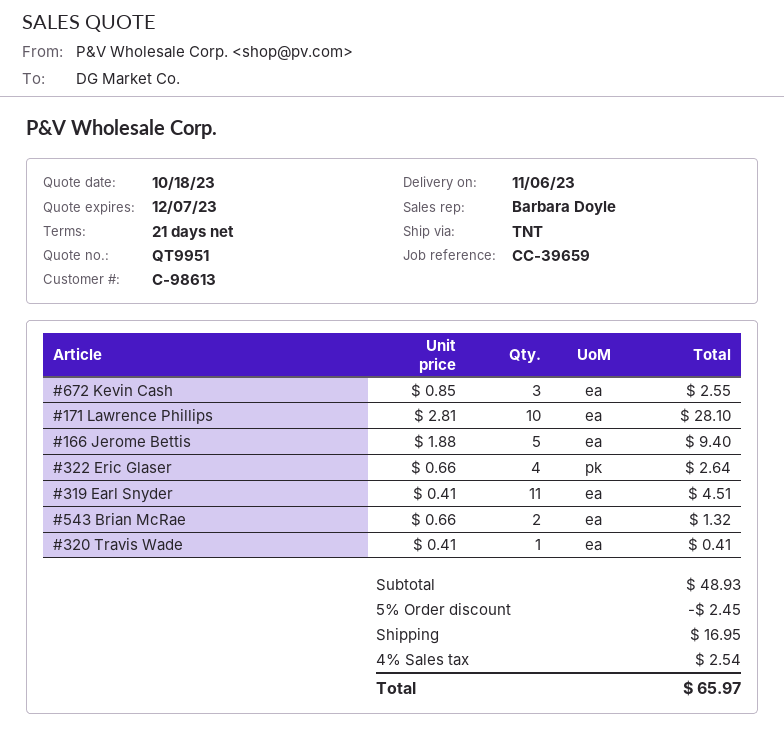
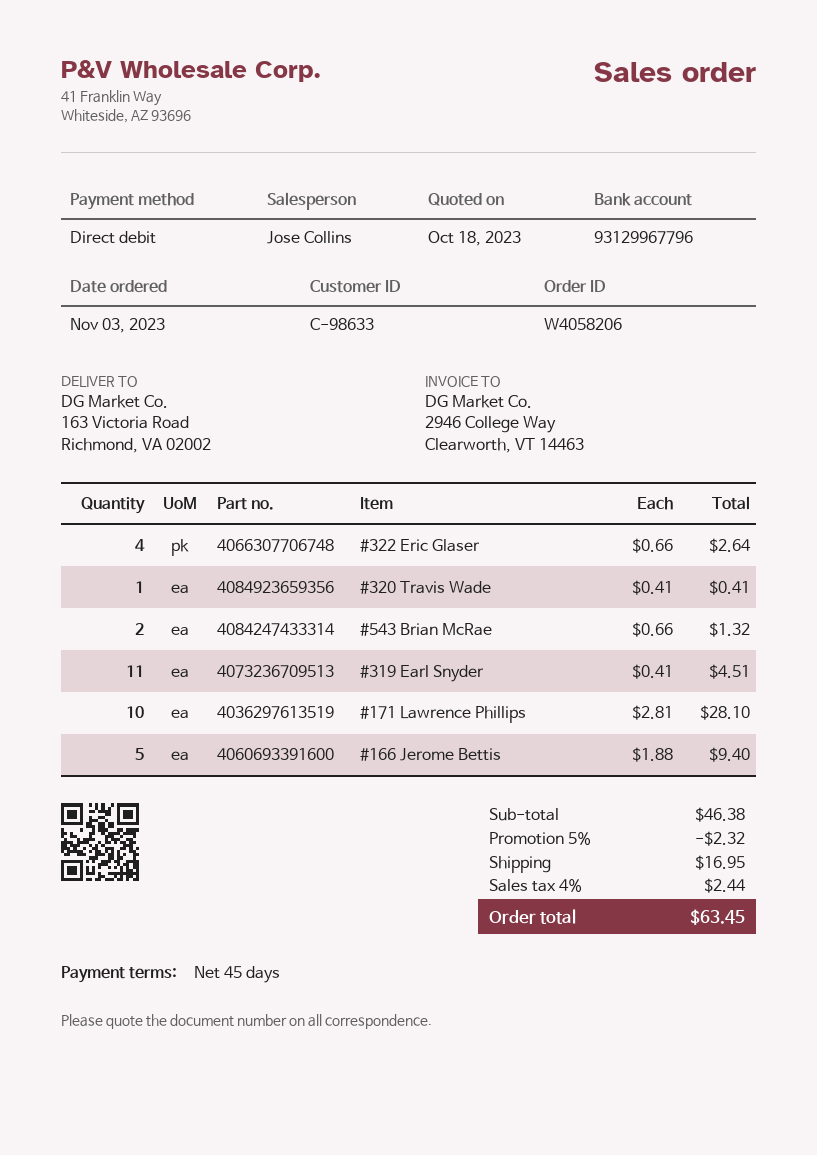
payment terms: 21 days -> 45 days
customer number: C-98613 -> C-98633
sales rep: Barbara Doyle -> Jose Collins
#672 Kevin Cash: 3 x 0.85 = 2.55 -> none
subtotal: 48.93 -> 46.38
discount: 5% = 2.45 -> 5% = 2.32
tax: 4% = 2.54 -> 4% = 2.44
total: 65.97 -> 63.45

